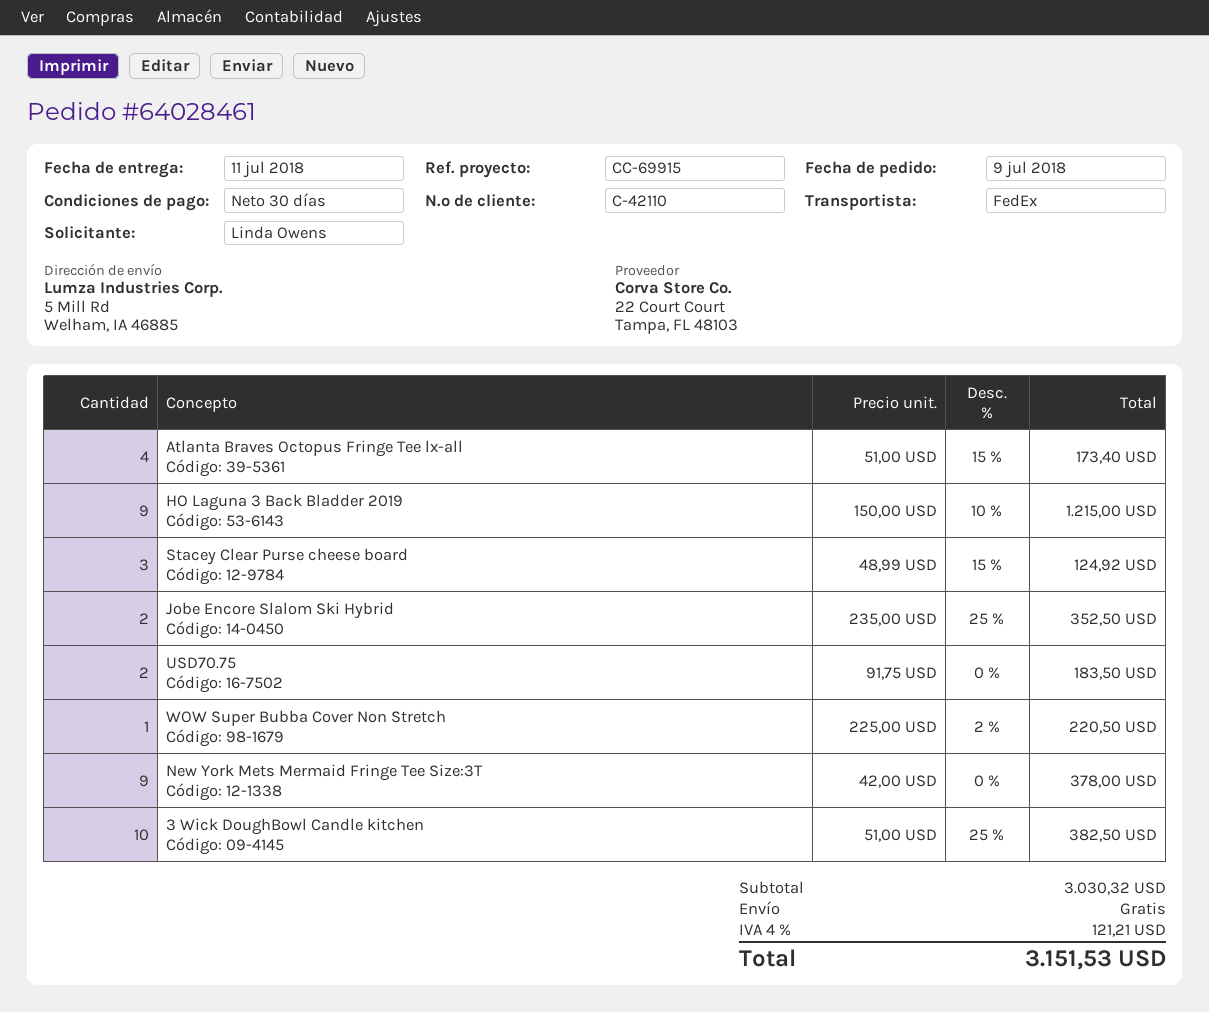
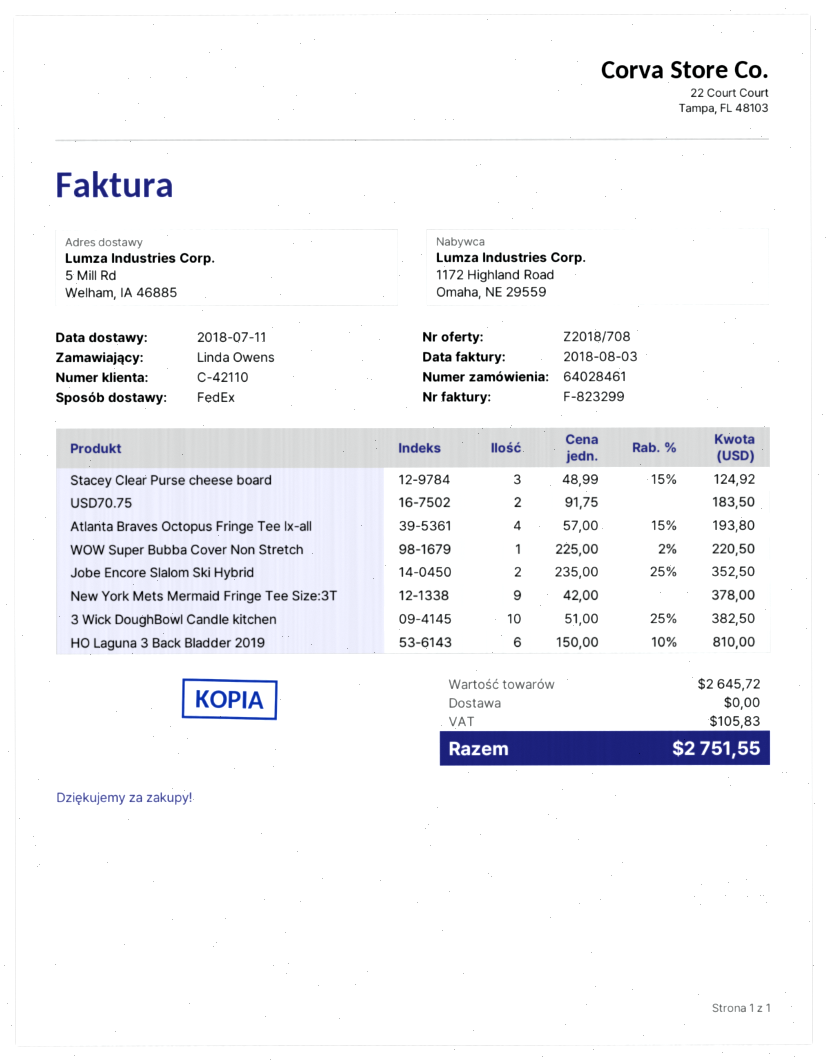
Atlanta Braves Octopus Fringe Tee lx-all: 4 x 51.00 - 15% = 173.40 -> 4 x 57.00 - 15% = 193.80
HO Laguna 3 Back Bladder 2019: 9 x 150.00 - 10% = 1215.00 -> 6 x 150.00 - 10% = 810.00
subtotal: 3030.32 -> 2645.72
tax: 121.21 -> 105.83
total: 3151.53 -> 2751.55

